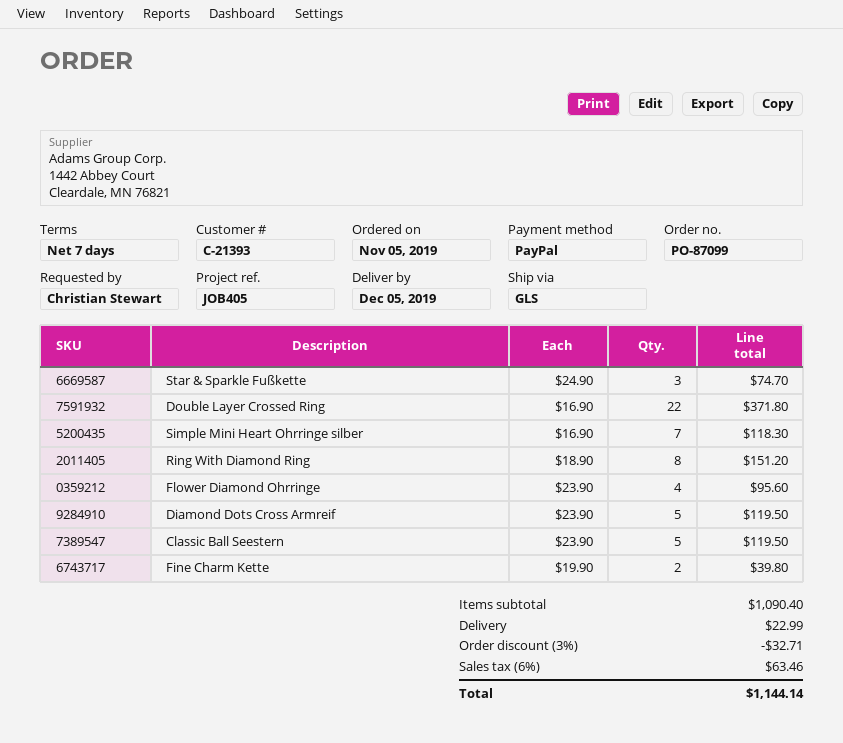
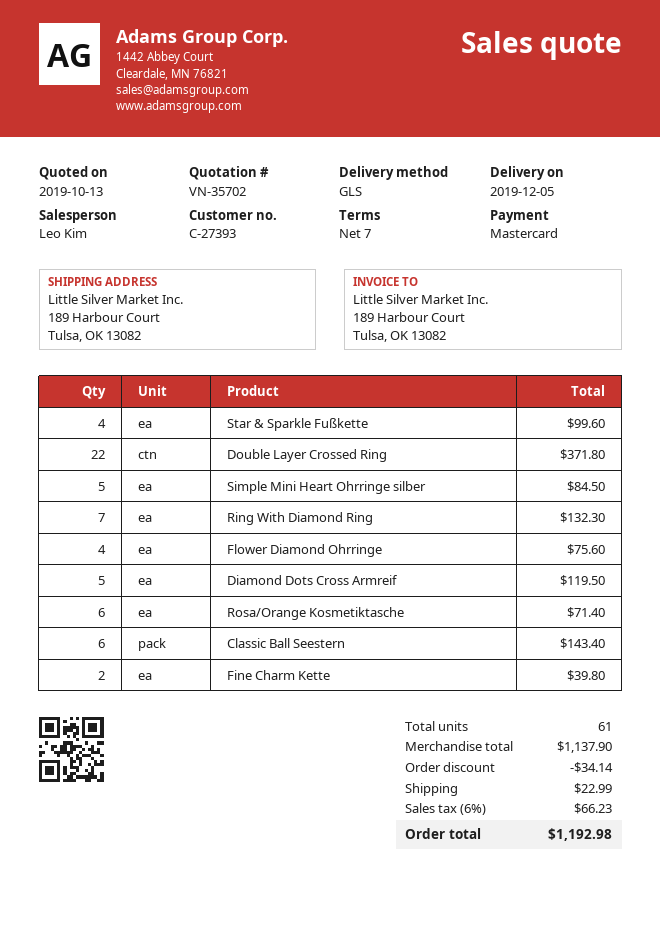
customer number: C-21393 -> C-27393
payment method: PayPal -> Mastercard
Star & Sparkle Fußkette: 3 for 74.70 -> 4 for 99.60
Simple Mini Heart Ohrringe silber: 7 for 118.30 -> 5 for 84.50
Ring With Diamond Ring: 8 for 151.20 -> 7 for 132.30
Flower Diamond Ohrringe: 4 for 95.60 -> 4 for 75.60
Classic Ball Seestern: 5 for 119.50 -> 6 for 143.40
Rosa/Orange Kosmetiktasche: none -> 6 for 71.40
subtotal: 1090.40 -> 1137.90
discount: 32.71 -> 34.14
tax: 6% = 63.46 -> 6% = 66.23
total: 1144.14 -> 1192.98

